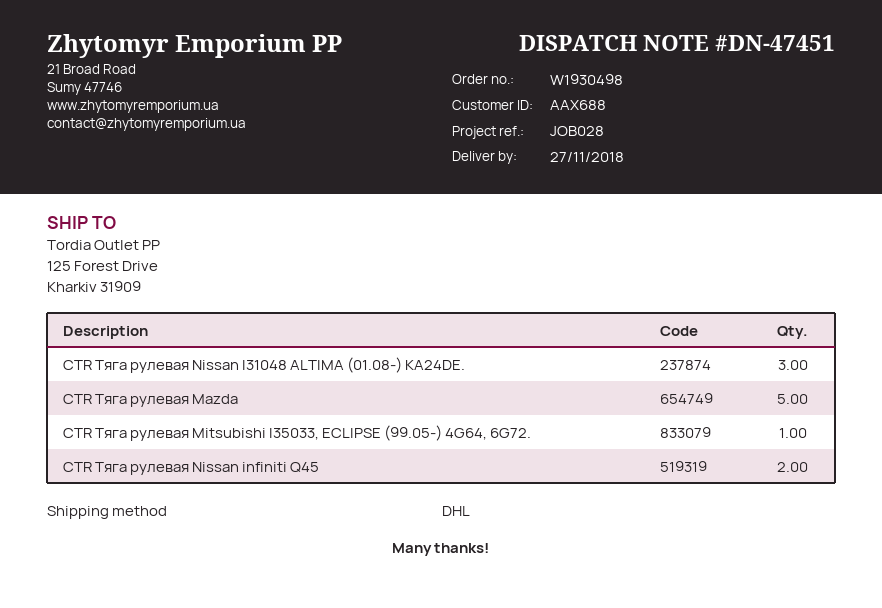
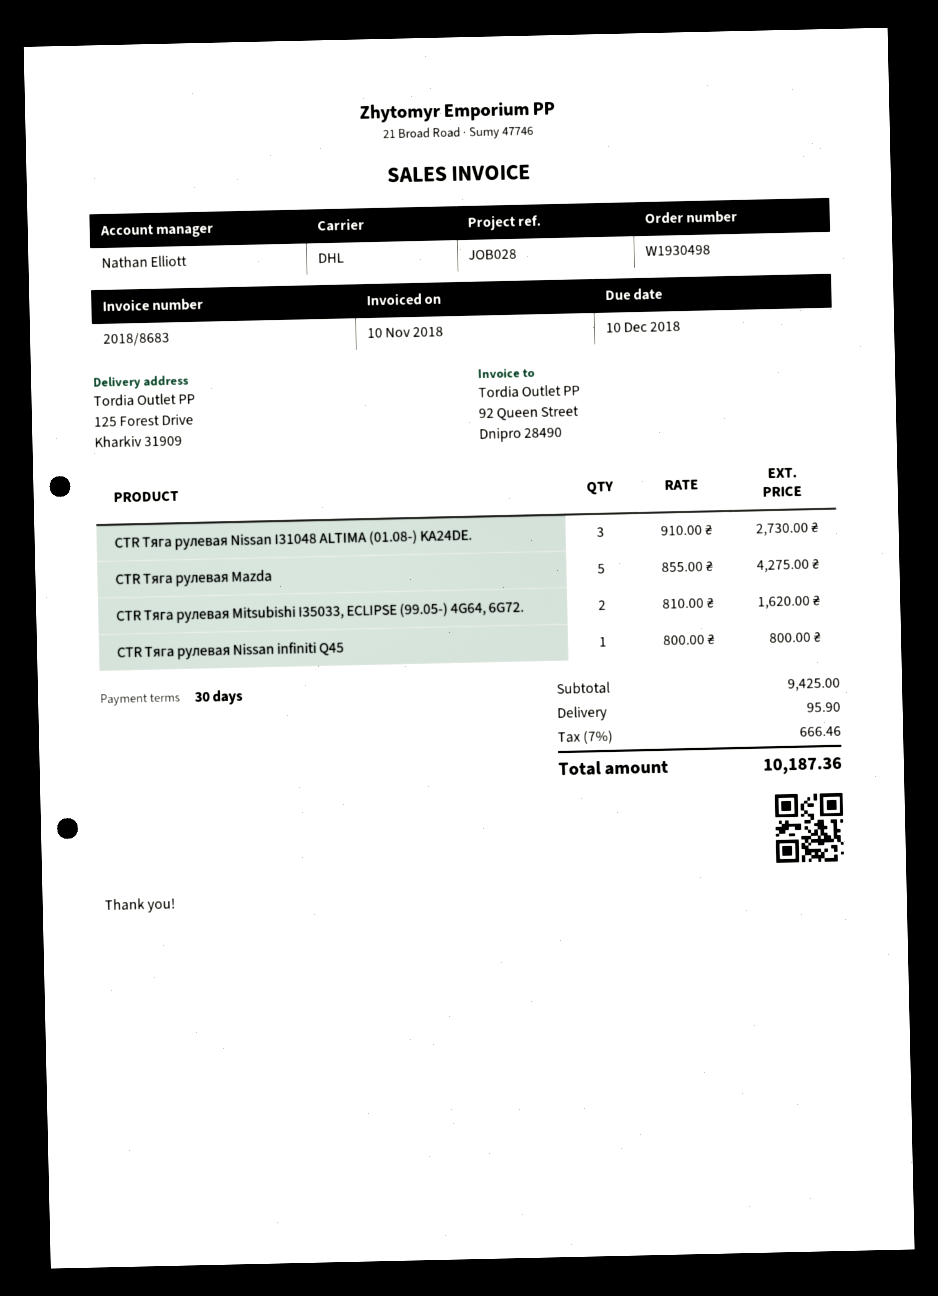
CTR Тяга рулевая Mitsubishi I35033, ECLIPSE (99.05-) 4G64, 6G72.: 1 -> 2
CTR Тяга рулевая Nissan infiniti Q45: 2 -> 1

